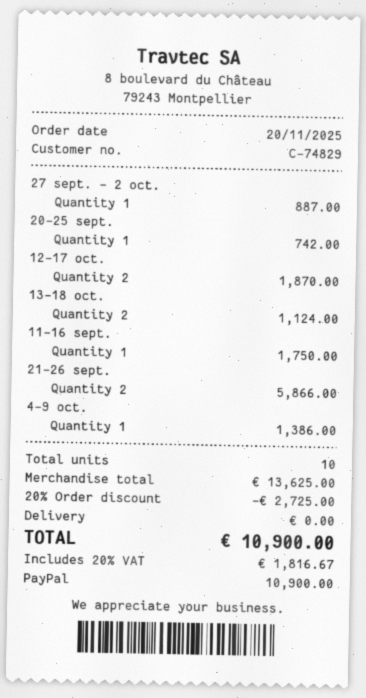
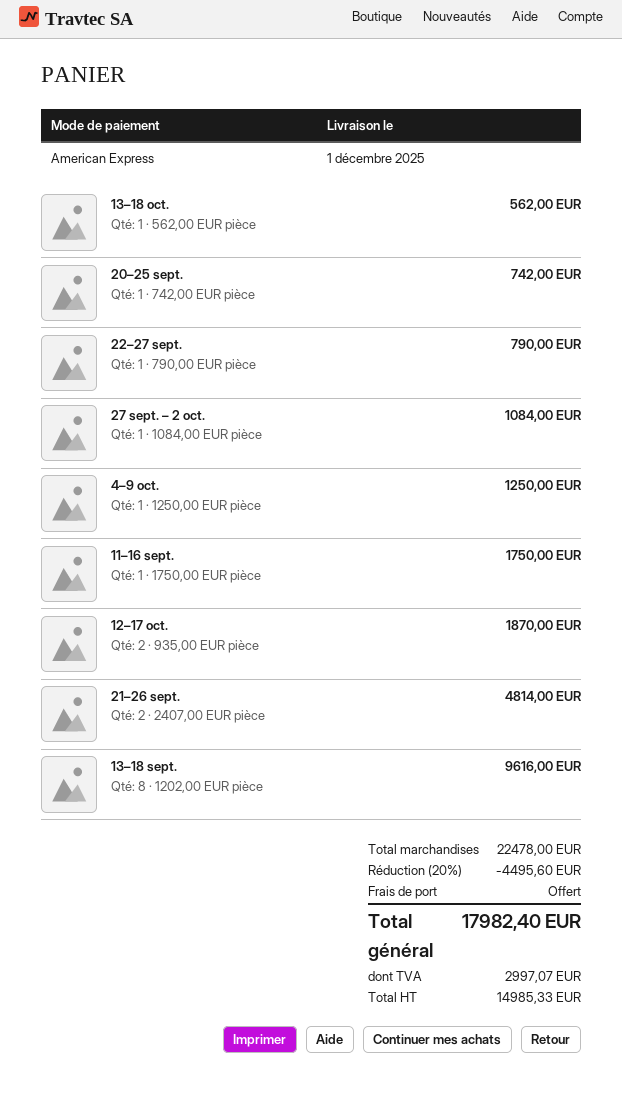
payment method: PayPal -> American Express
27 sept. – 2 oct.: 1 for 887.00 -> 1 for 1084.00
13–18 oct.: 2 for 1124.00 -> 1 for 562.00
21–26 sept.: 2 for 5866.00 -> 2 for 4814.00
4–9 oct.: 1 for 1386.00 -> 1 for 1250.00
22–27 sept.: none -> 1 for 790.00
13–18 sept.: none -> 8 for 9616.00
subtotal: 13625.00 -> 22478.00
discount: 20% = 2725.00 -> 20% = 4495.60
tax: 1816.67 -> 2997.07
total: 10900.00 -> 17982.40

